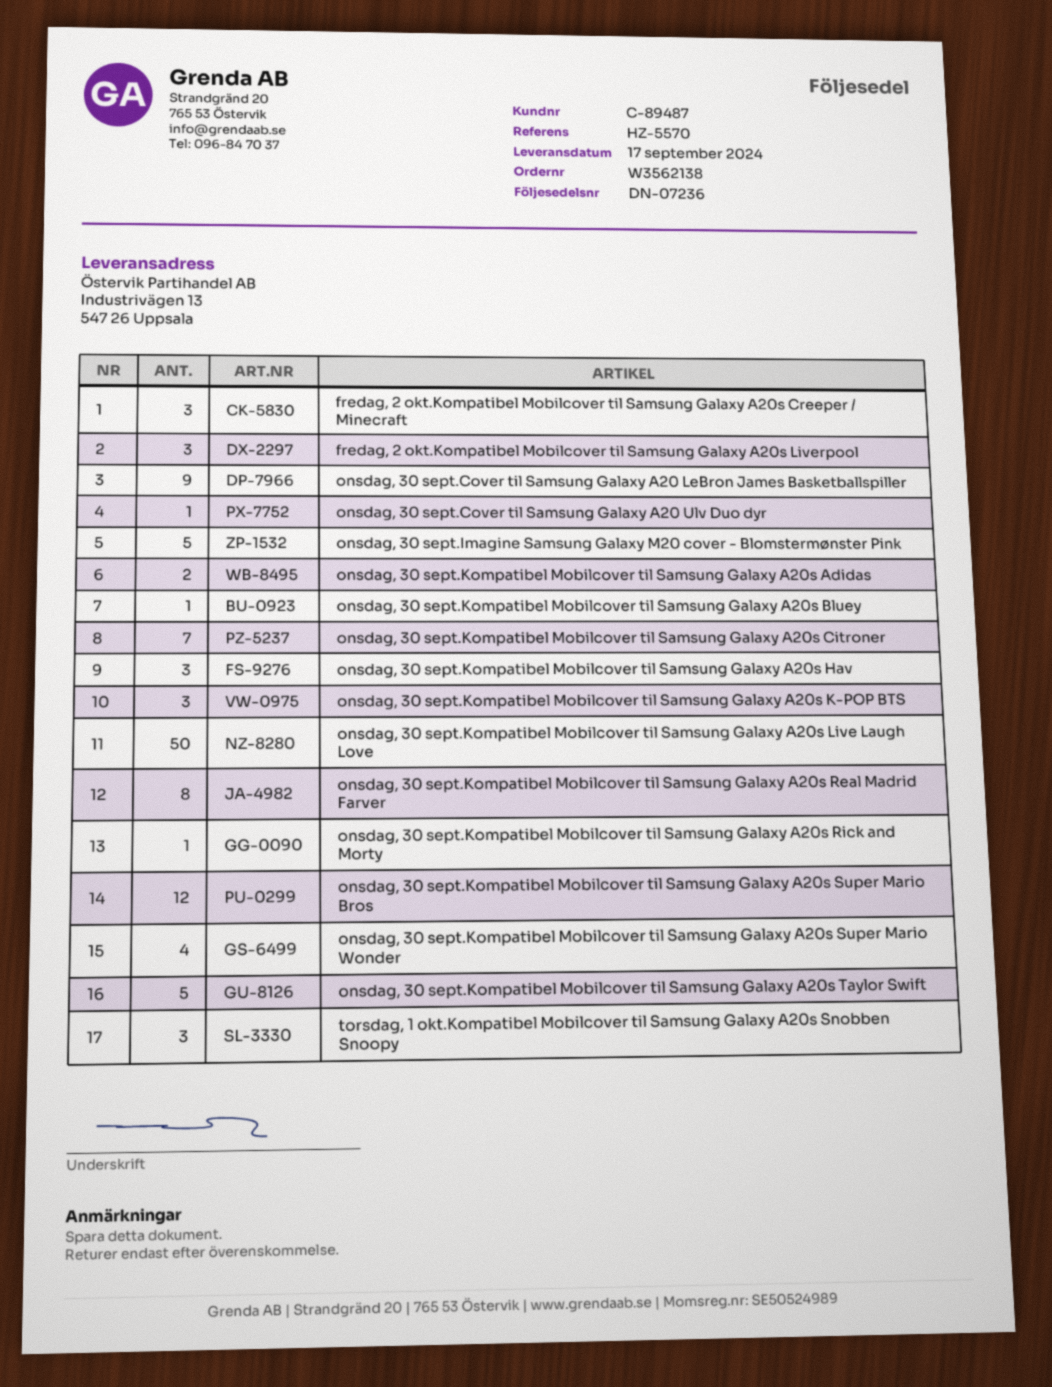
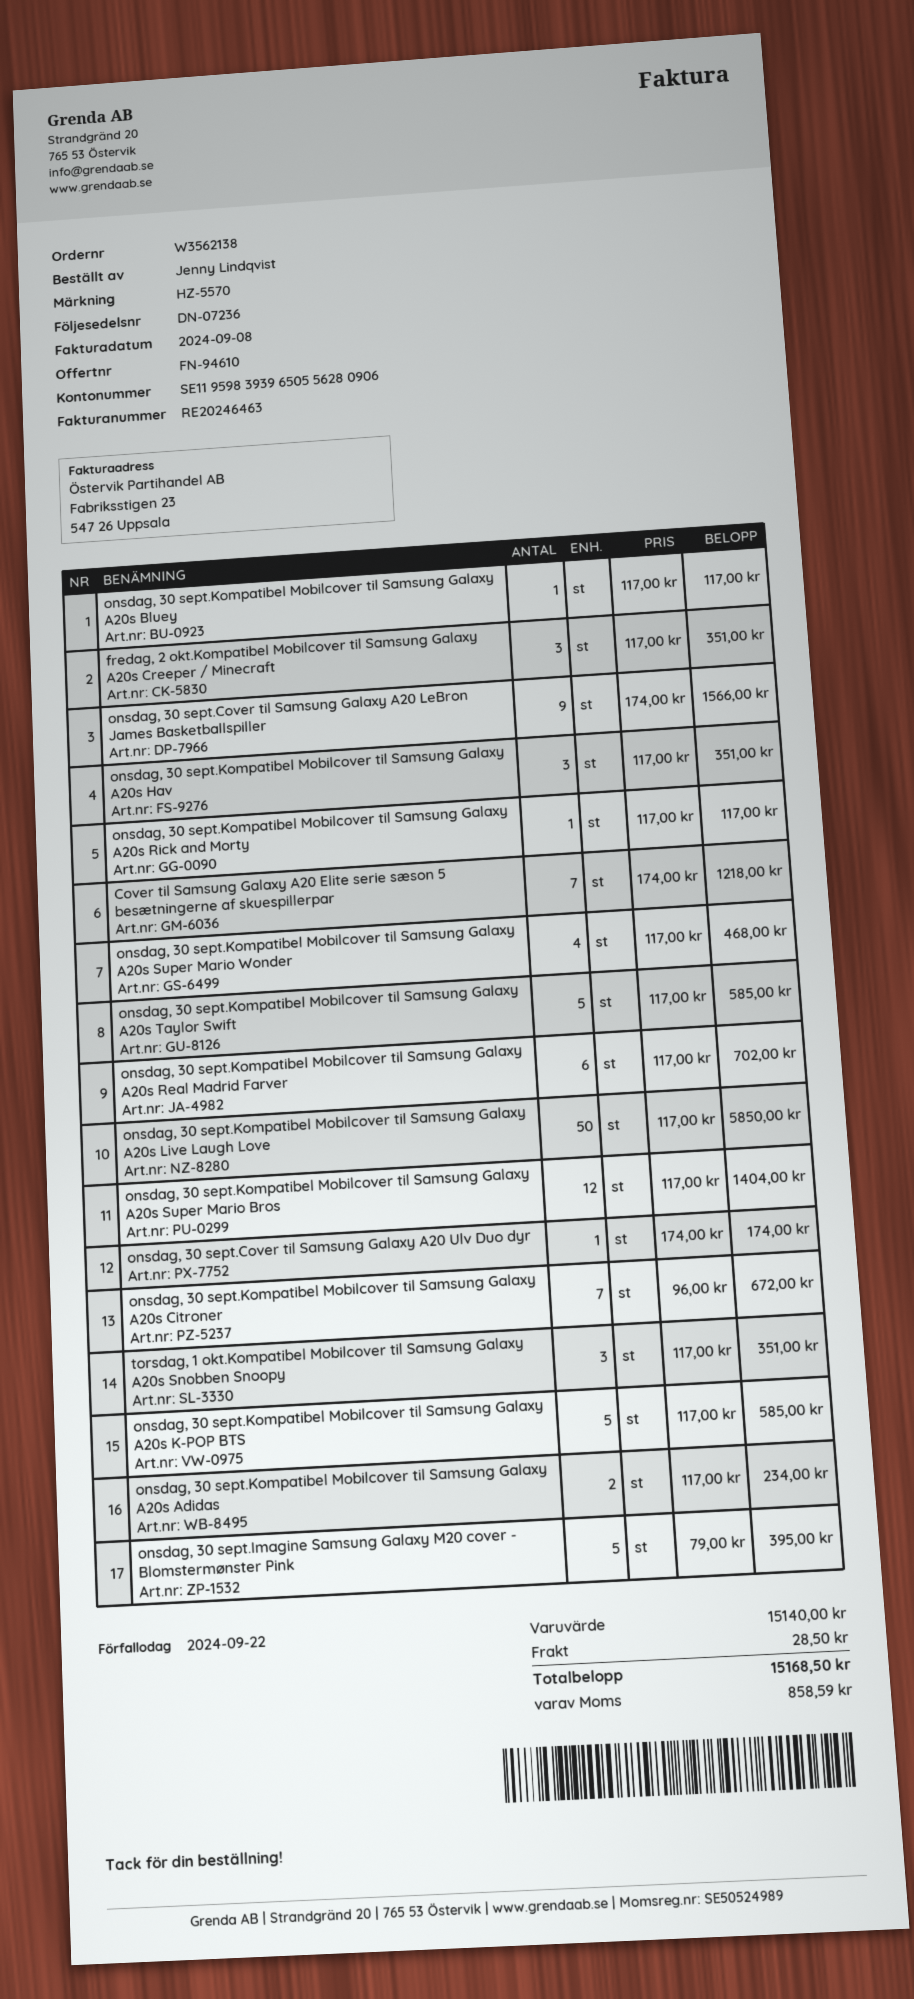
fredag, 2 okt.Kompatibel Mobilcover til Samsung Galaxy A20s Liverpool: 3 -> none
onsdag, 30 sept.Kompatibel Mobilcover til Samsung Galaxy A20s K-POP BTS: 3 -> 5
onsdag, 30 sept.Kompatibel Mobilcover til Samsung Galaxy A20s Real Madrid Farver: 8 -> 6
Cover til Samsung Galaxy A20 Elite serie sæson 5 besætningerne af skuespillerpar: none -> 7

